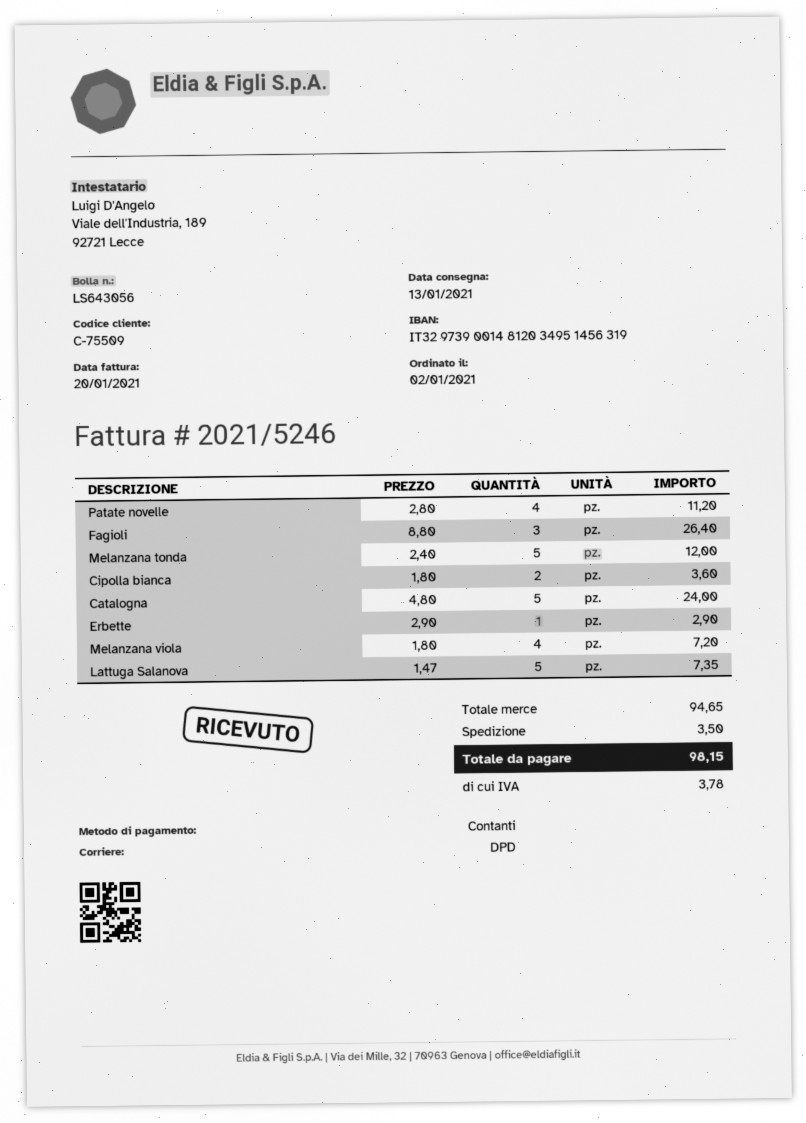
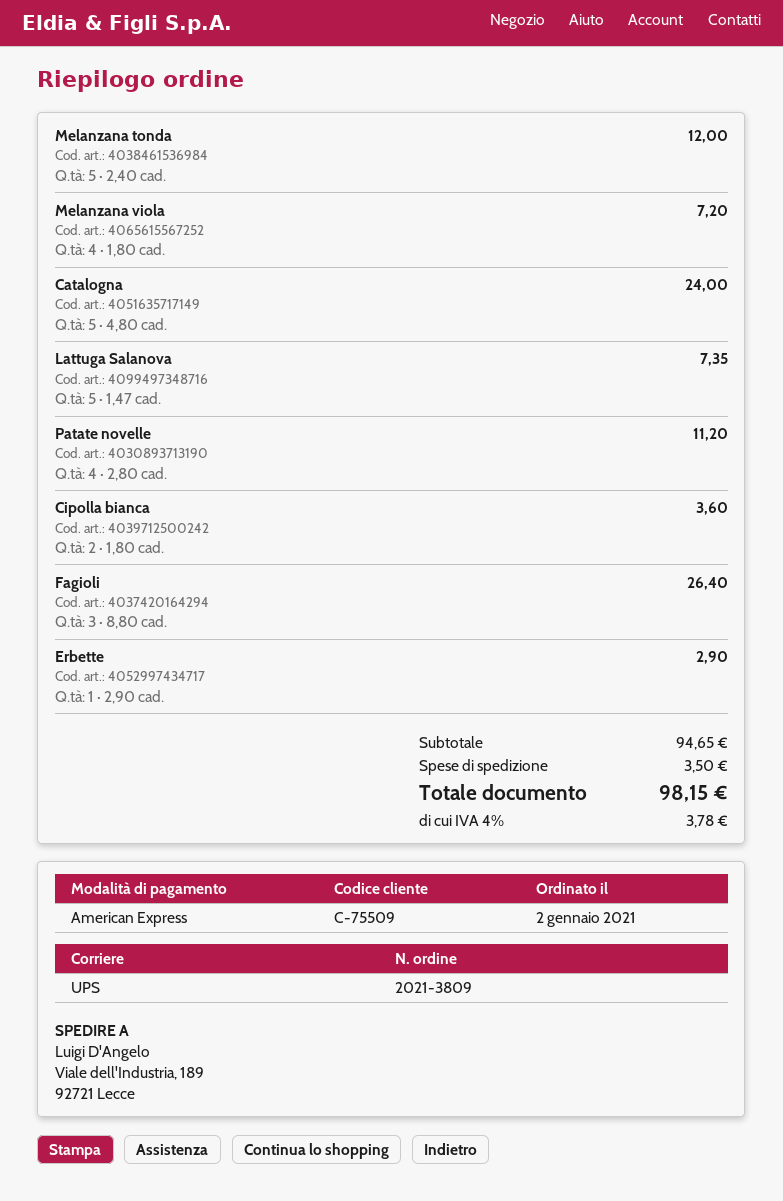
payment method: cash -> American Express
shipping method: DPD -> UPS

